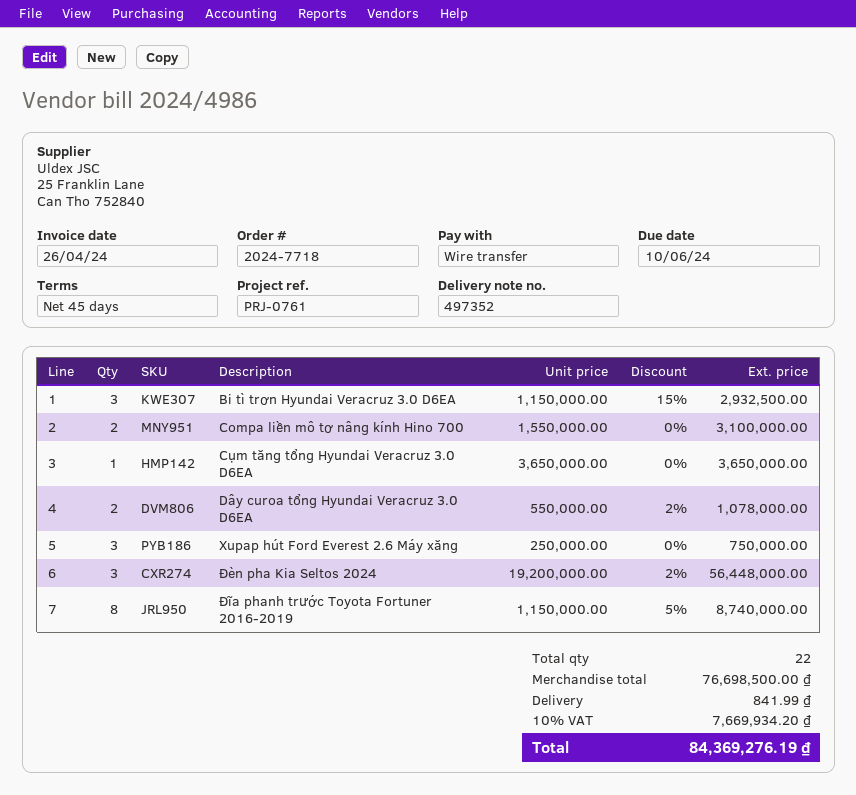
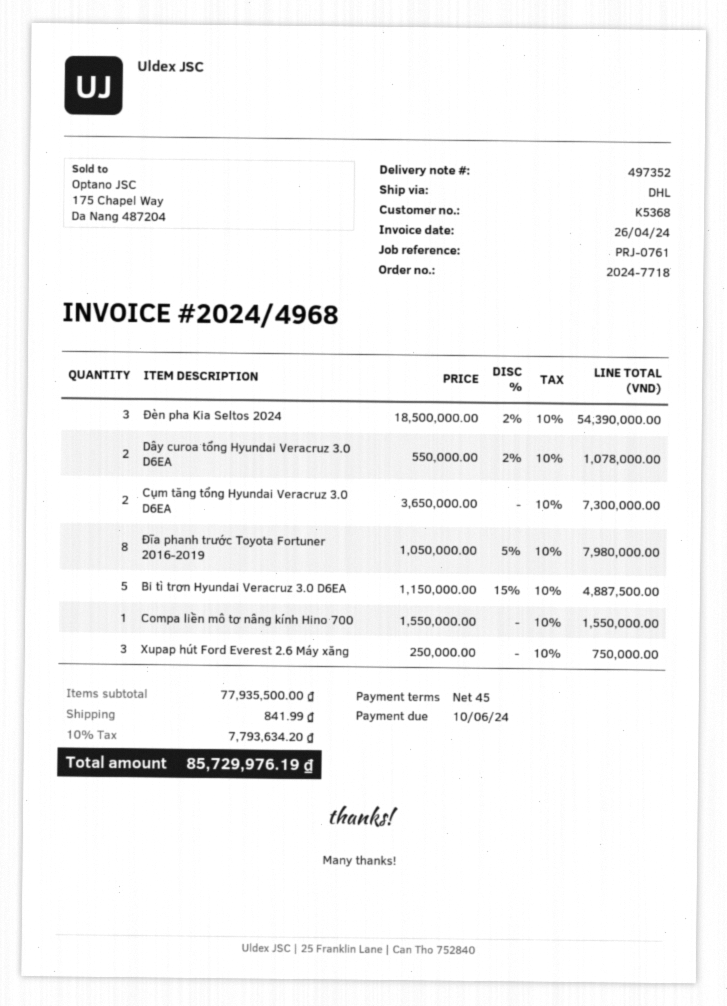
invoice number: 2024/4986 -> 2024/4968
Bi tì trơn Hyundai Veracruz 3.0 D6EA: 3 x 1150000.00 - 15% = 2932500.00 -> 5 x 1150000.00 - 15% = 4887500.00
Compa liền mô tơ nâng kính Hino 700: 2 x 1550000.00 = 3100000.00 -> 1 x 1550000.00 = 1550000.00
Cụm tăng tổng Hyundai Veracruz 3.0 D6EA: 1 x 3650000.00 = 3650000.00 -> 2 x 3650000.00 = 7300000.00
Đèn pha Kia Seltos 2024: 3 x 19200000.00 - 2% = 56448000.00 -> 3 x 18500000.00 - 2% = 54390000.00
Đĩa phanh trước Toyota Fortuner 2016-2019: 8 x 1150000.00 - 5% = 8740000.00 -> 8 x 1050000.00 - 5% = 7980000.00
subtotal: 76698500.00 -> 77935500.00
tax: 10% = 7669934.20 -> 10% = 7793634.20
total: 84369276.19 -> 85729976.19

